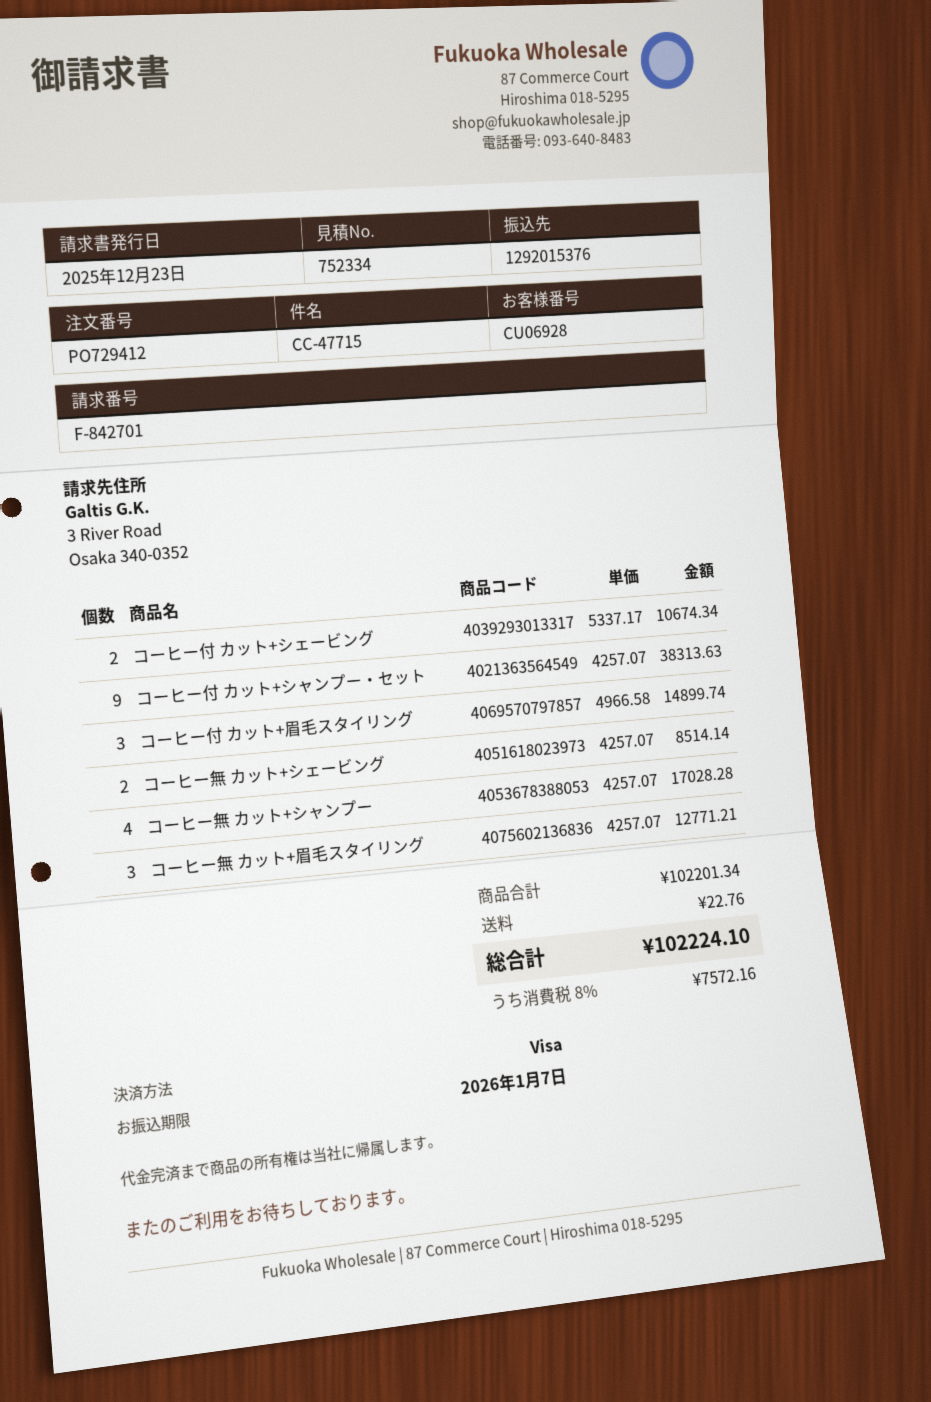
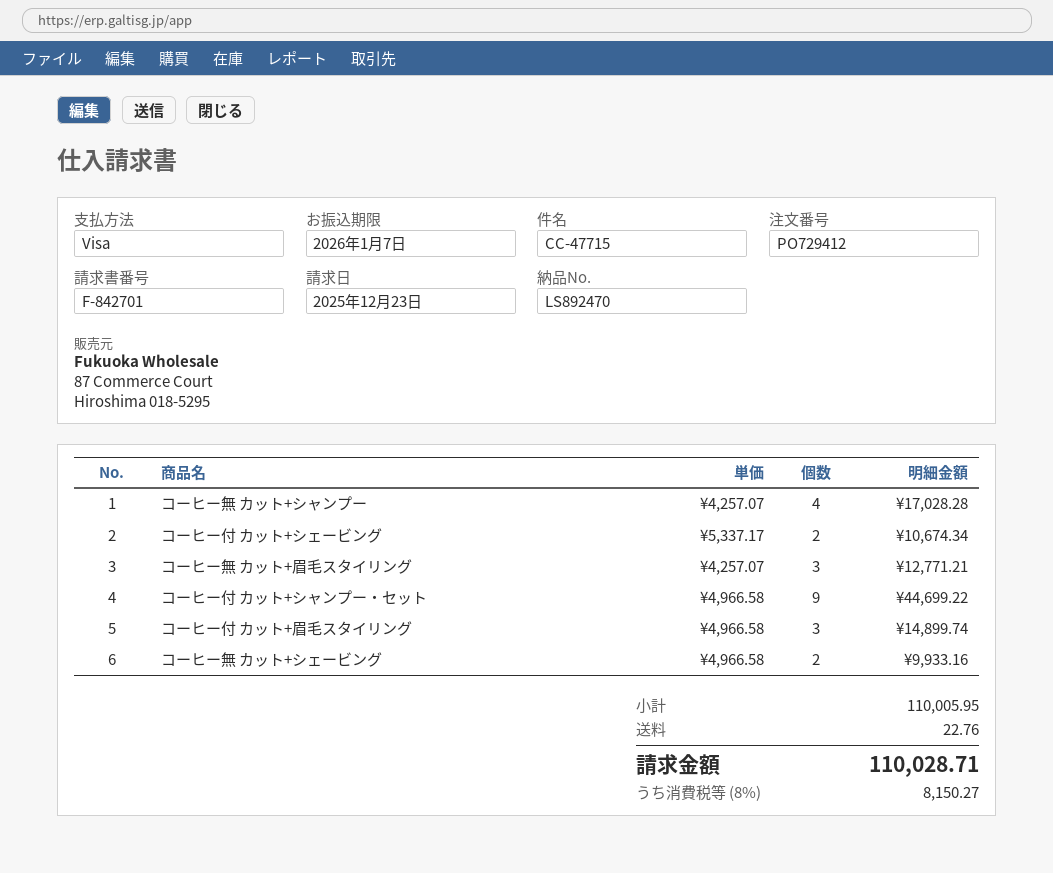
コーヒー付 カット+シャンプー・セット: 9 x 4257.07 = 38313.63 -> 9 x 4966.58 = 44699.22
コーヒー無 カット+シェービング: 2 x 4257.07 = 8514.14 -> 2 x 4966.58 = 9933.16
subtotal: 102201.34 -> 110005.95
tax: 8% = 7572.16 -> 8% = 8150.27
total: 102224.10 -> 110028.71

